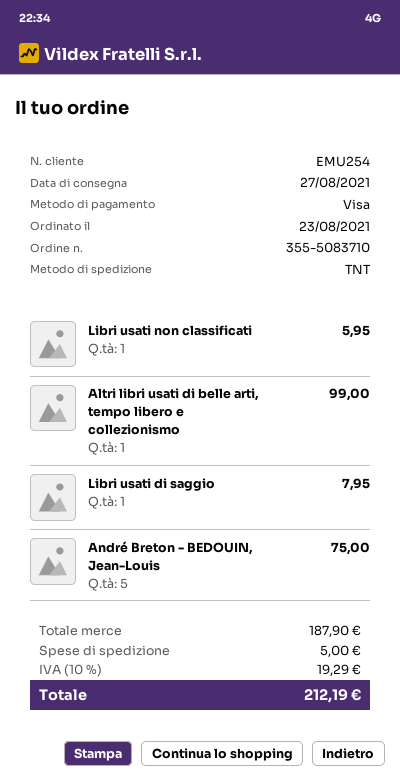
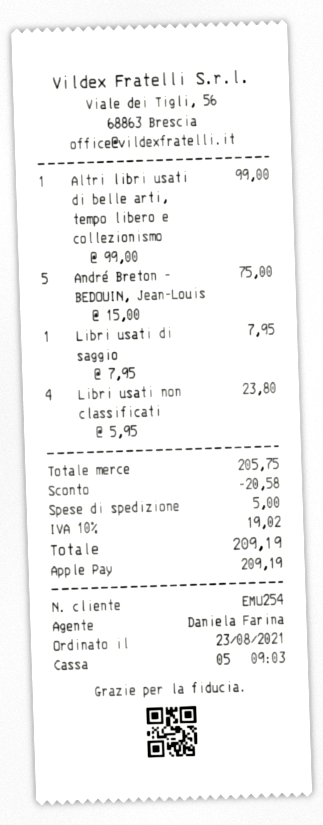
payment method: Visa -> Apple Pay
Libri usati non classificati: 1 for 5.95 -> 4 for 23.80
subtotal: 187.90 -> 205.75
discount: none -> 20.58
tax: 10% = 19.29 -> 10% = 19.02
total: 212.19 -> 209.19

